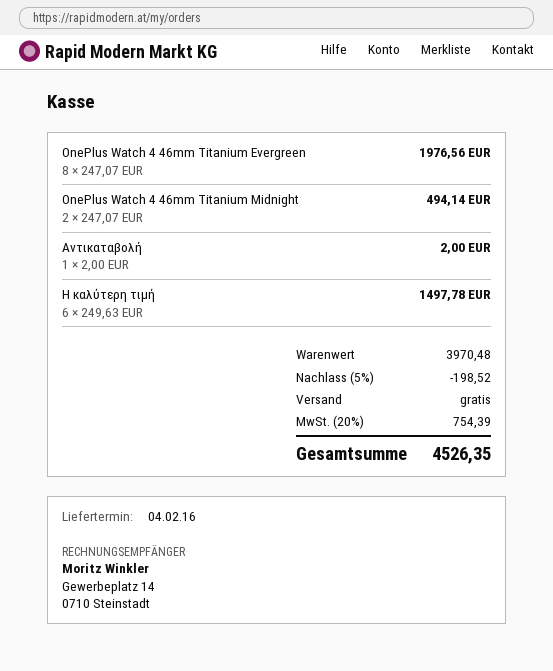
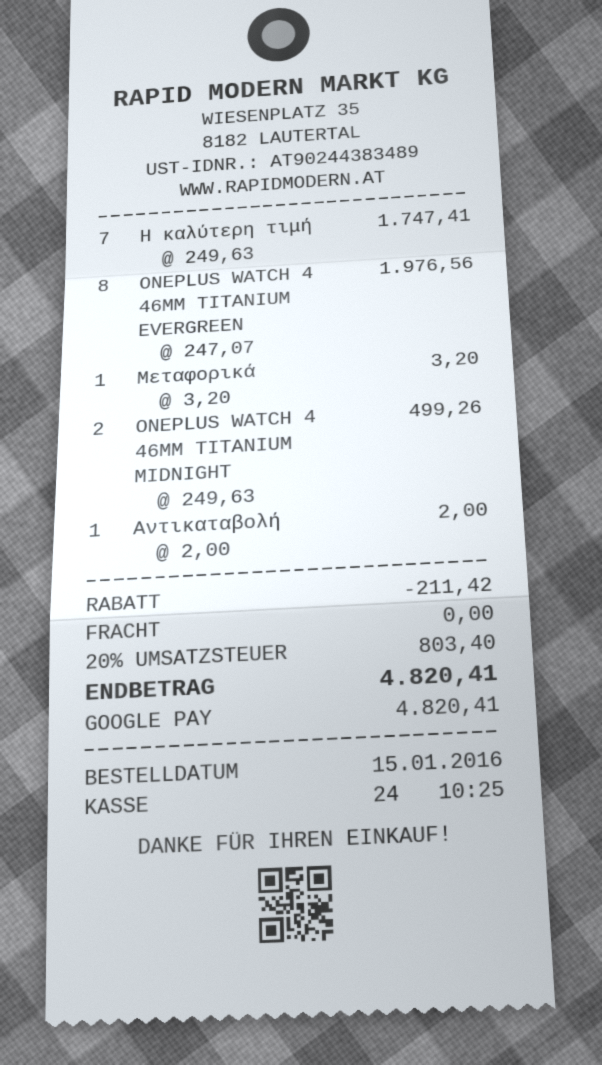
OnePlus Watch 4 46mm Titanium Midnight: 2 x 247.07 = 494.14 -> 2 x 249.63 = 499.26
Η καλύτερη τιμή: 6 x 249.63 = 1497.78 -> 7 x 249.63 = 1747.41
Μεταφορικά: none -> 1 x 3.20 = 3.20
discount: 198.52 -> 211.42
tax: 20% = 754.39 -> 20% = 803.40
total: 4526.35 -> 4820.41

